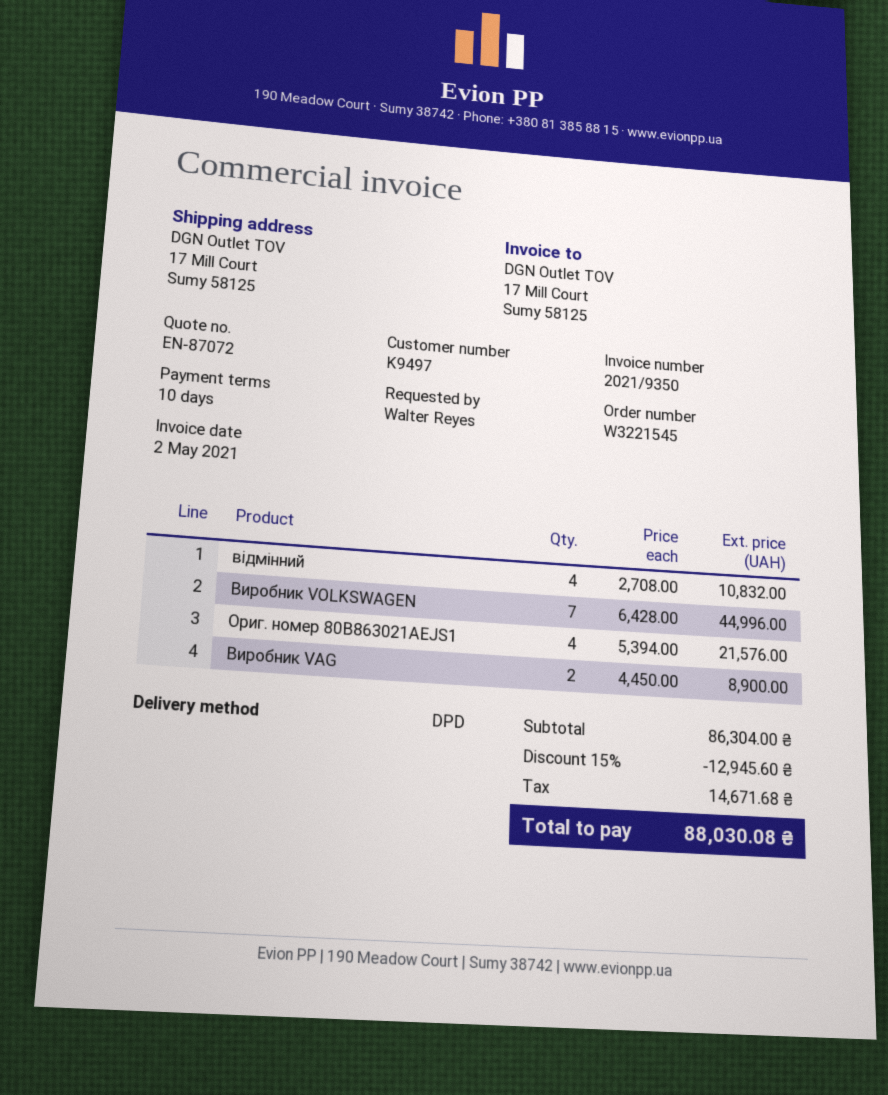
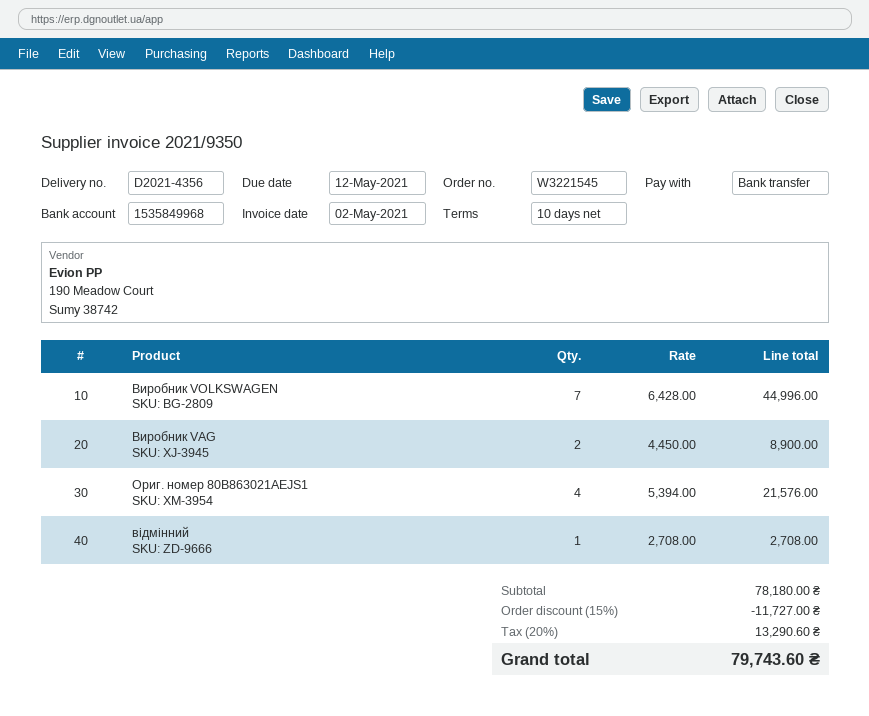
відмінний: 4 x 2708.00 = 10832.00 -> 1 x 2708.00 = 2708.00
subtotal: 86304.00 -> 78180.00
discount: 15% = 12945.60 -> 15% = 11727.00
tax: 14671.68 -> 13290.60
total: 88030.08 -> 79743.60

